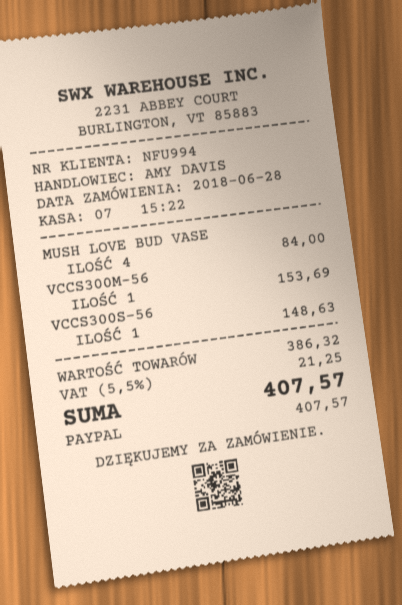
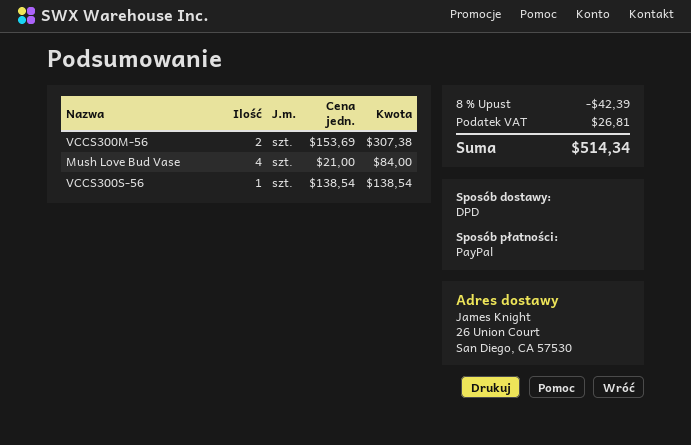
VCCS300M-56: 1 for 153.69 -> 2 for 307.38
VCCS300S-56: 1 for 148.63 -> 1 for 138.54
discount: none -> 8% = 42.39
tax: 21.25 -> 26.81
total: 407.57 -> 514.34

